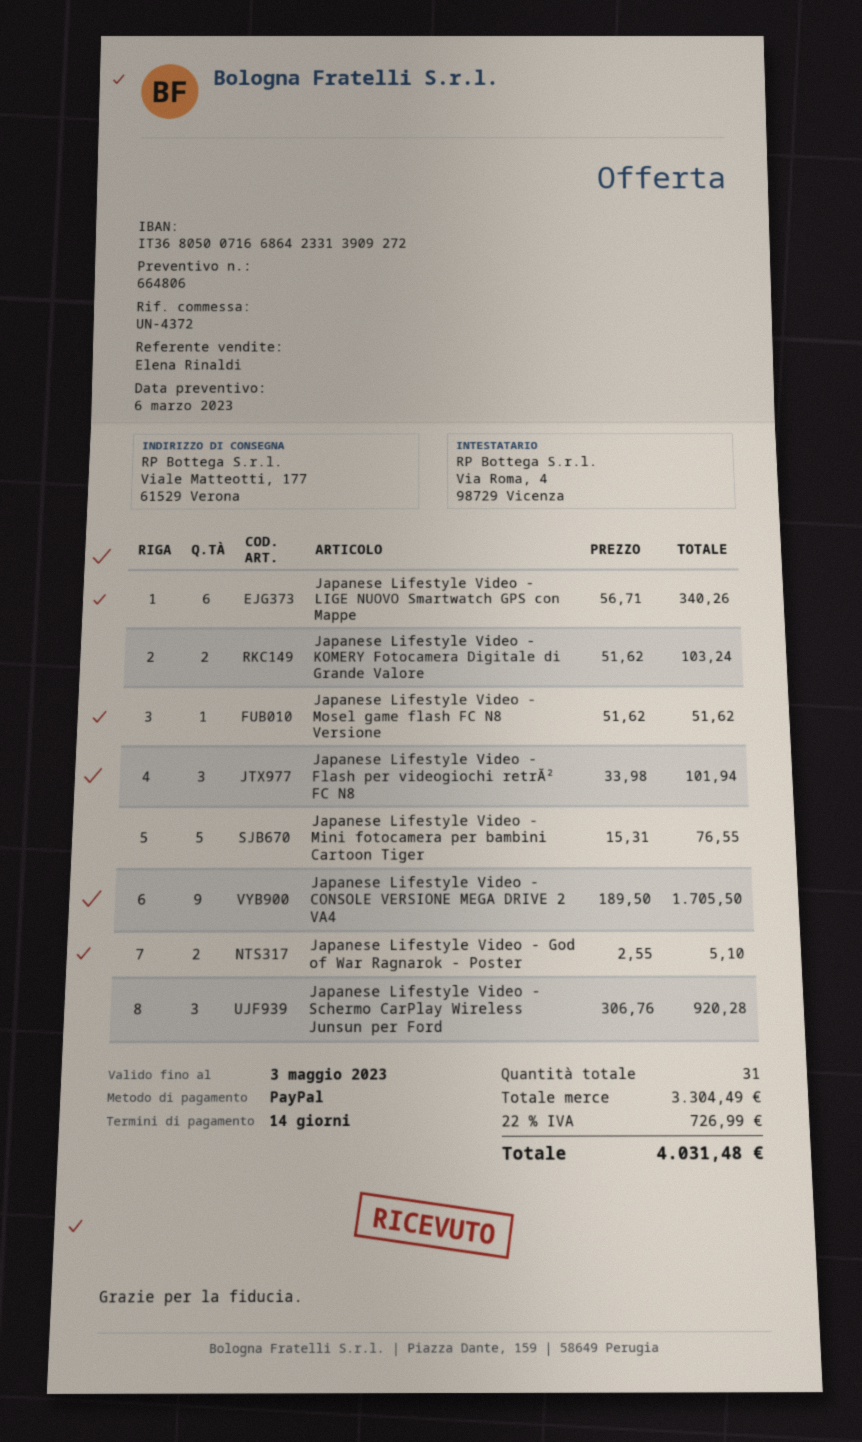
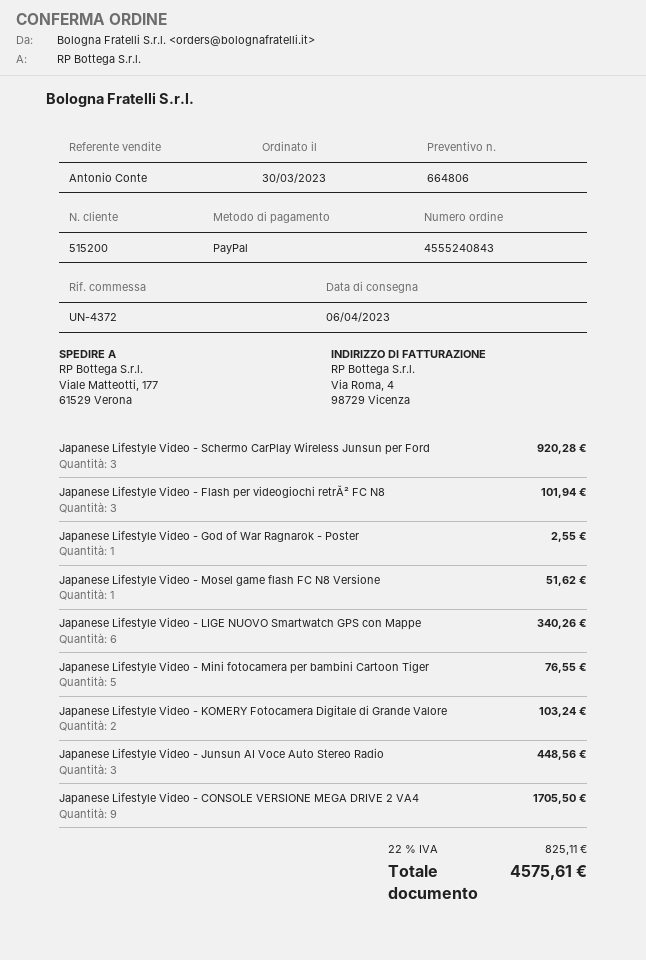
sales rep: Elena Rinaldi -> Antonio Conte
Japanese Lifestyle Video - God of War Ragnarok - Poster: 2 for 5.10 -> 1 for 2.55
Japanese Lifestyle Video - Junsun AI Voce Auto Stereo Radio: none -> 3 for 448.56
tax: 22% = 726.99 -> 22% = 825.11
total: 4031.48 -> 4575.61

